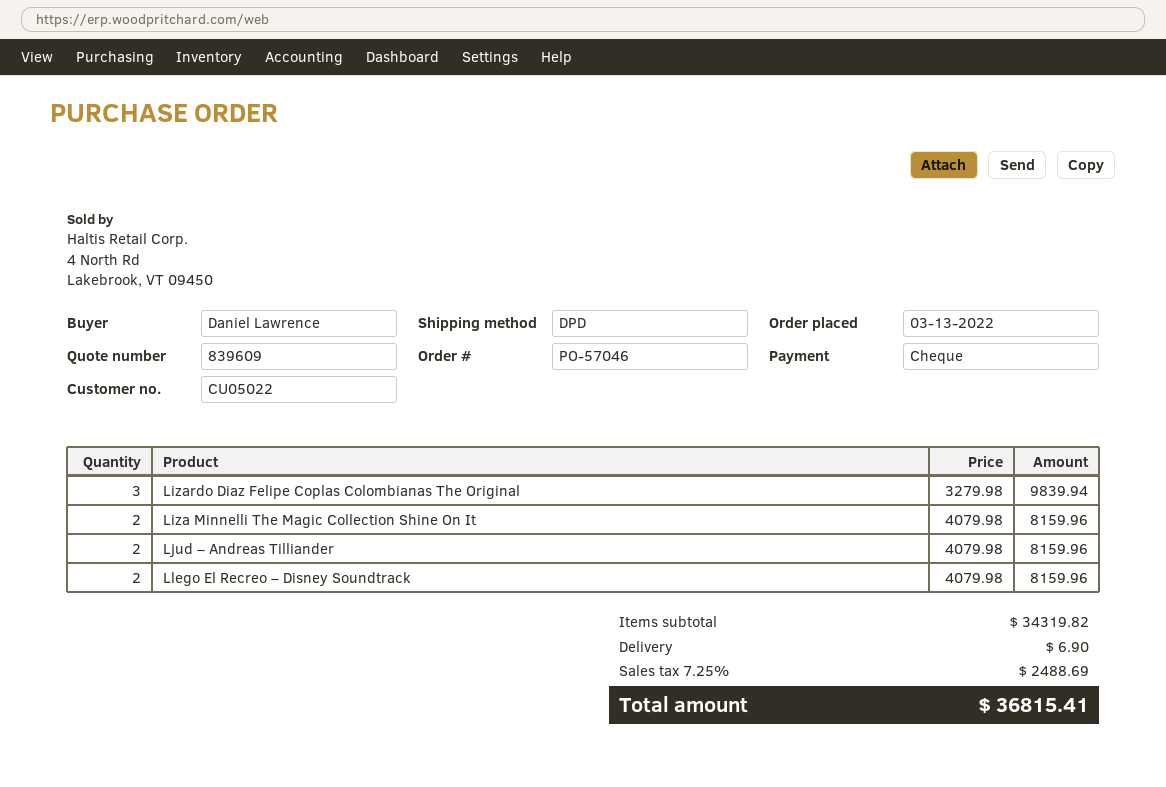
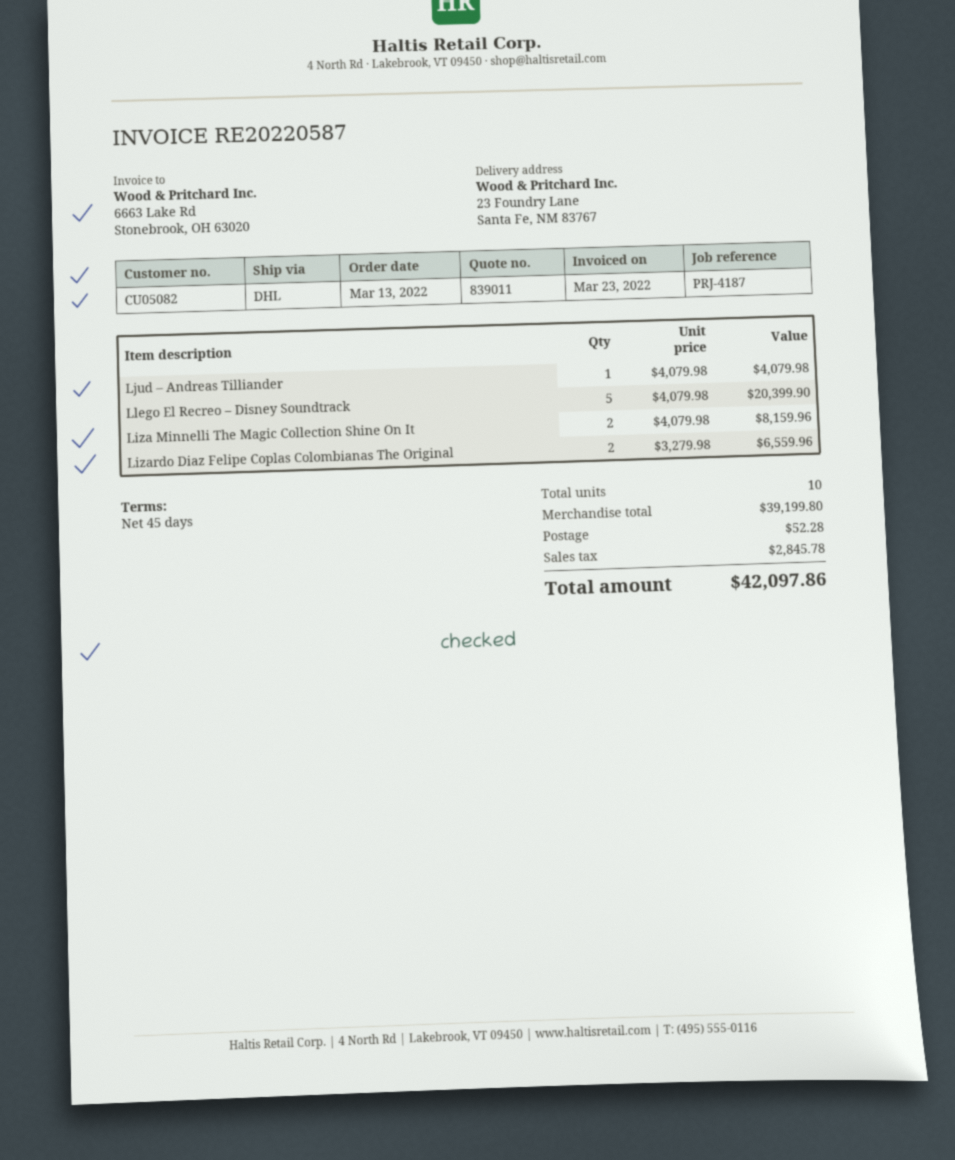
quote number: 839609 -> 839011
customer number: CU05022 -> CU05082
shipping method: DPD -> DHL
Lizardo Diaz Felipe Coplas Colombianas The Original: 3 x 3279.98 = 9839.94 -> 2 x 3279.98 = 6559.96
Ljud – Andreas Tilliander: 2 x 4079.98 = 8159.96 -> 1 x 4079.98 = 4079.98
Llego El Recreo – Disney Soundtrack: 2 x 4079.98 = 8159.96 -> 5 x 4079.98 = 20399.90
subtotal: 34319.82 -> 39199.80
shipping: 6.90 -> 52.28
tax: 2488.69 -> 2845.78
total: 36815.41 -> 42097.86

